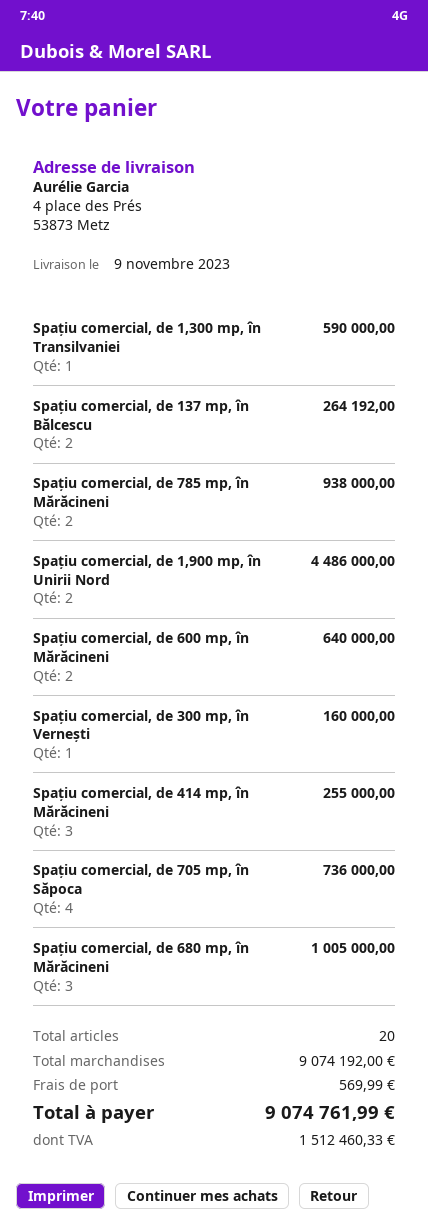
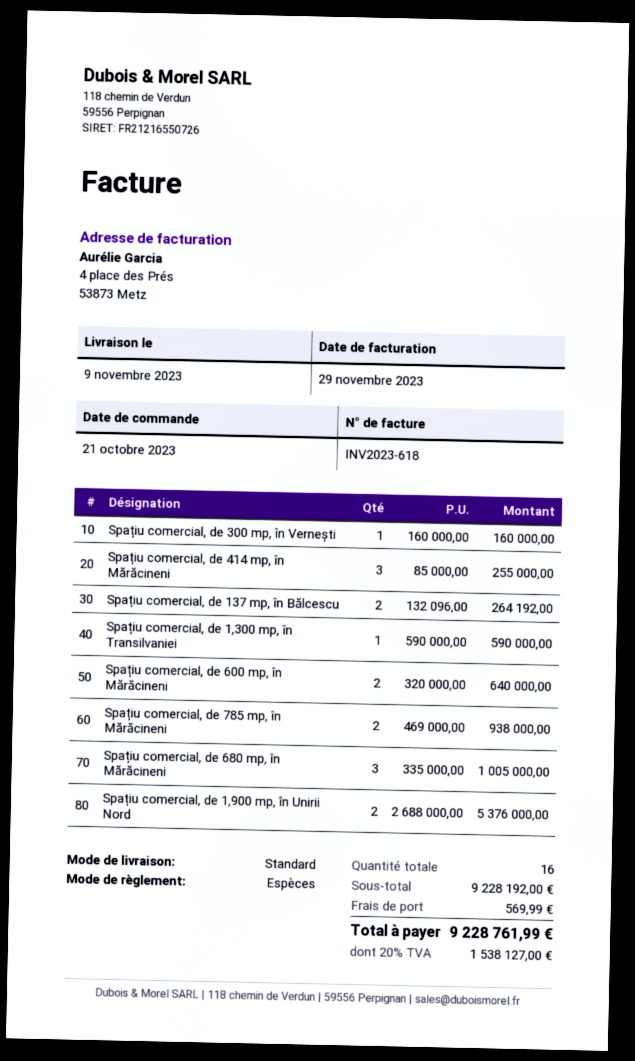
Spațiu comercial, de 1,900 mp, în Unirii Nord: 2 for 4486000.00 -> 2 for 5376000.00
Spațiu comercial, de 705 mp, în Săpoca: 4 for 736000.00 -> none
total quantity: 20 -> 16
subtotal: 9074192.00 -> 9228192.00
tax: 1512460.33 -> 1538127.00
total: 9074761.99 -> 9228761.99

